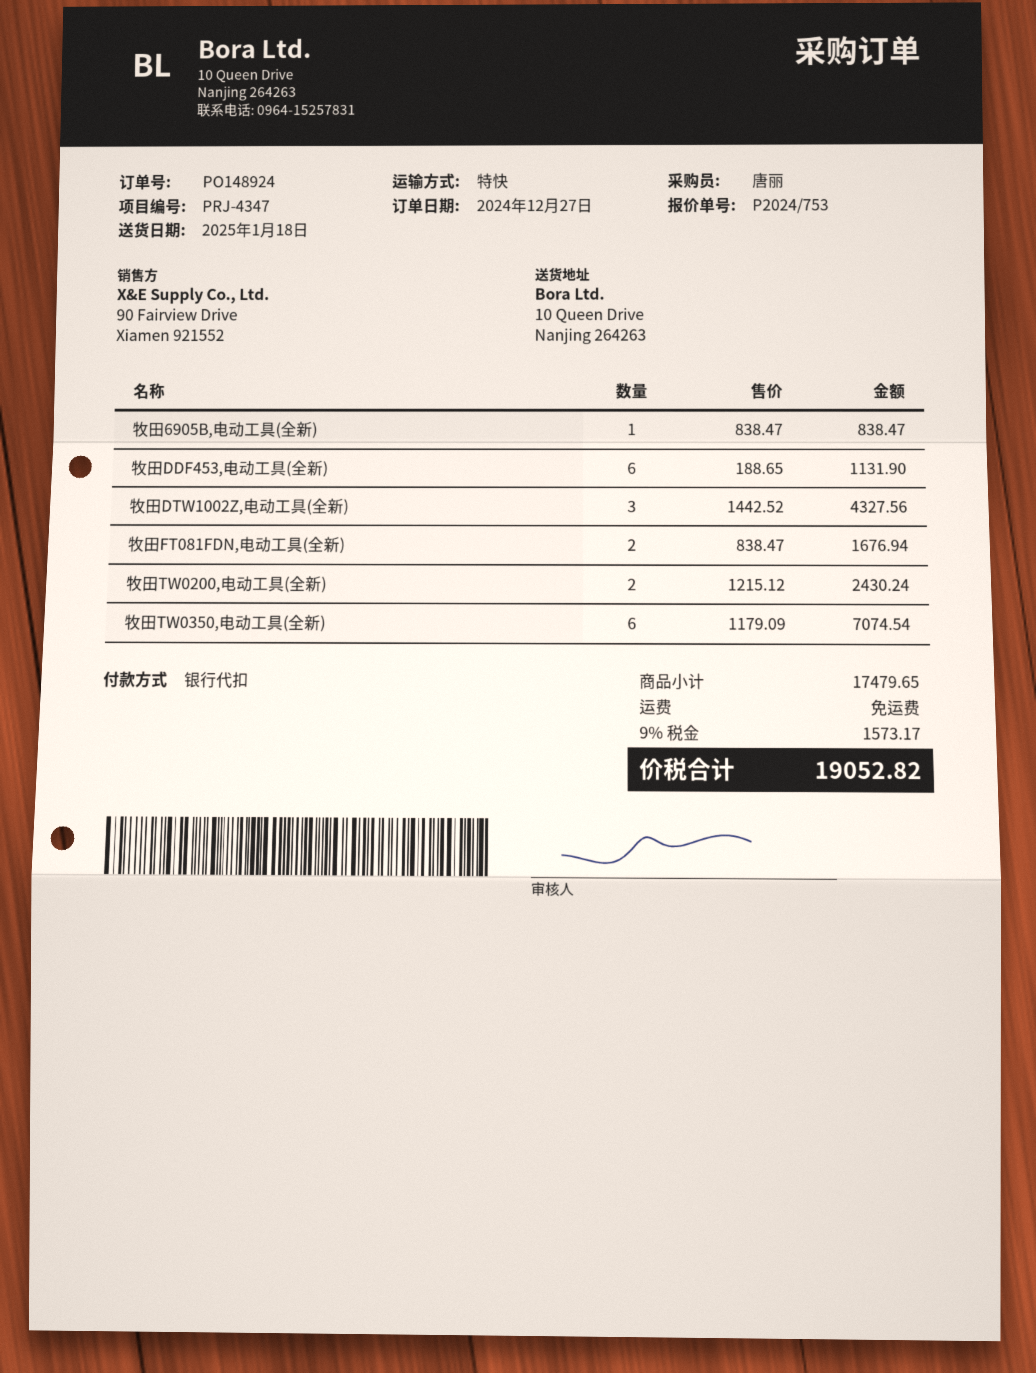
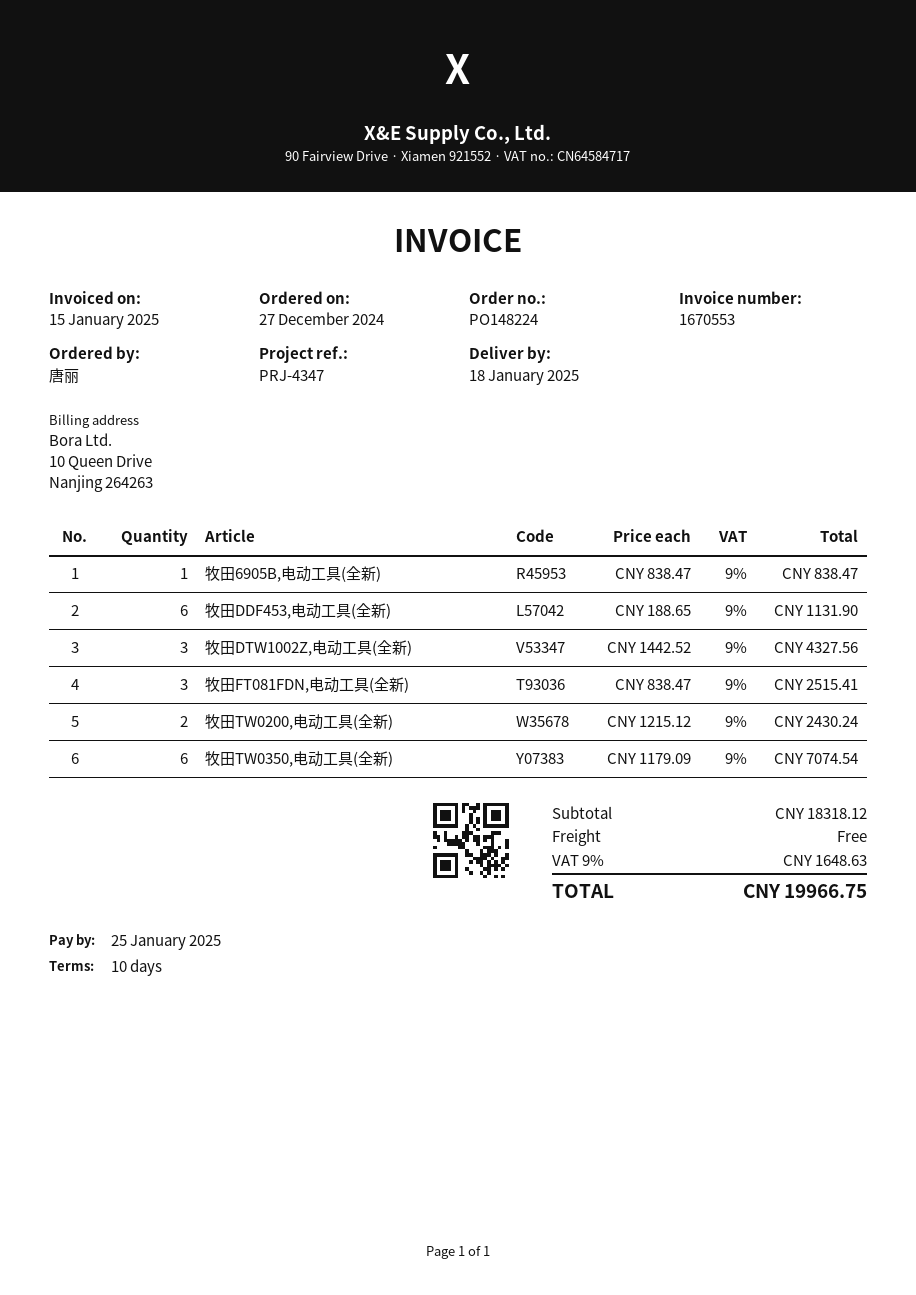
order number: PO148924 -> PO148224
牧田FT081FDN,电动工具(全新): 2 x 838.47 = 1676.94 -> 3 x 838.47 = 2515.41
subtotal: 17479.65 -> 18318.12
tax: 9% = 1573.17 -> 9% = 1648.63
total: 19052.82 -> 19966.75

